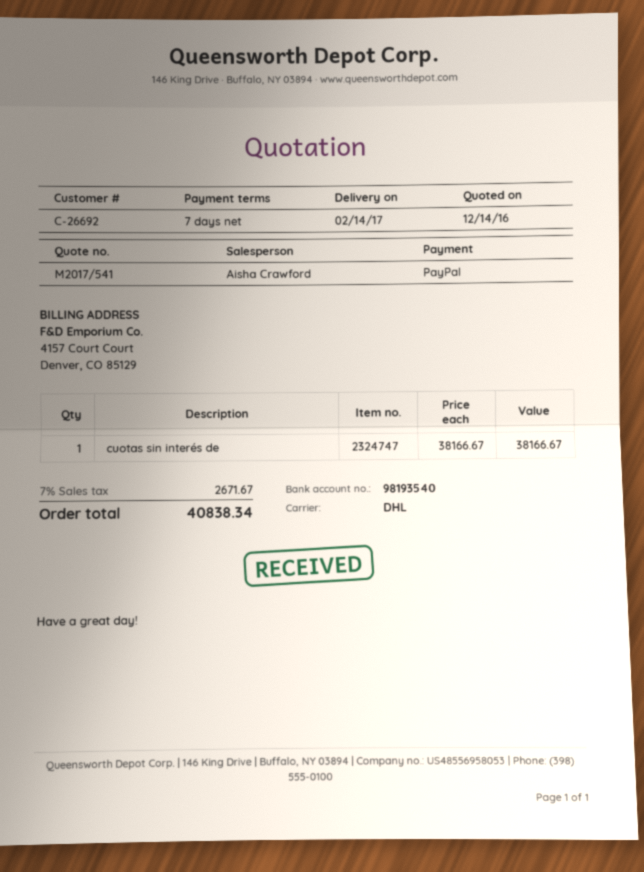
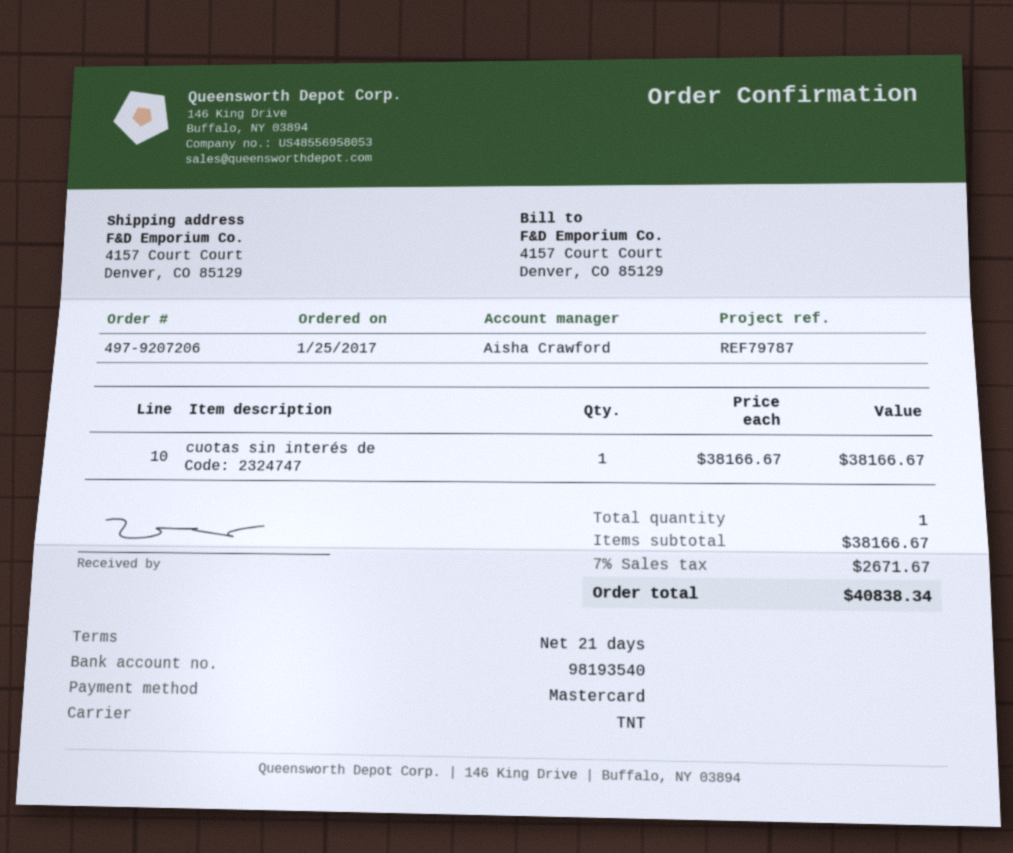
payment terms: 7 days -> 21 days
payment method: PayPal -> Mastercard
shipping method: DHL -> TNT

